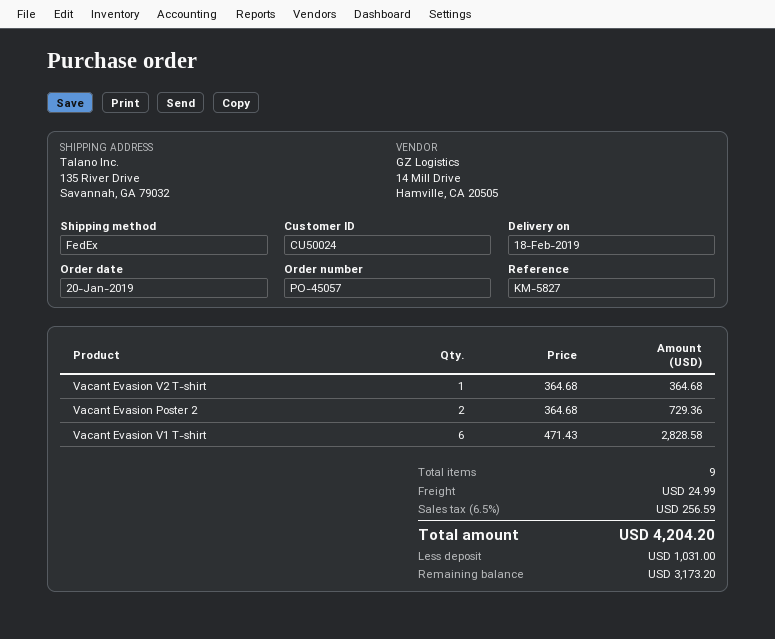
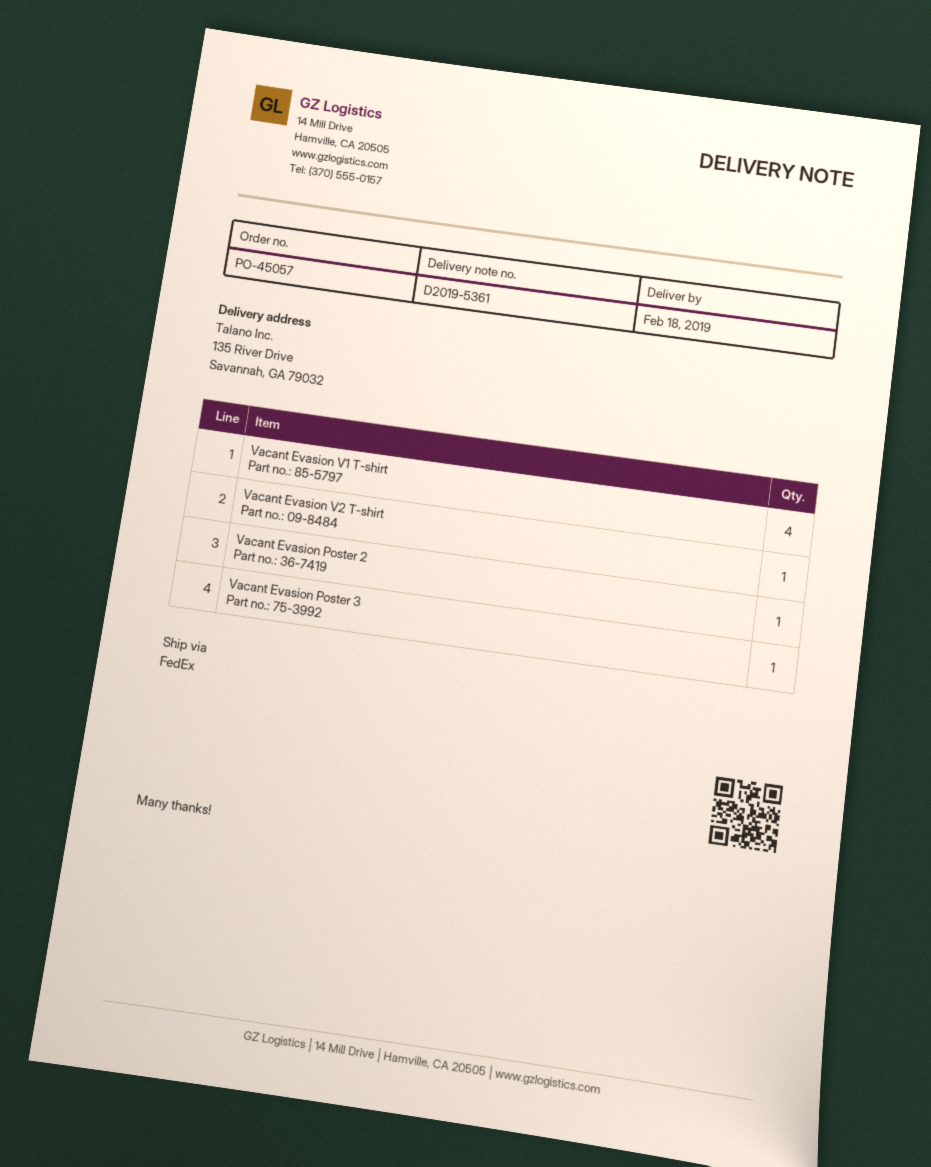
Vacant Evasion Poster 2: 2 -> 1
Vacant Evasion V1 T-shirt: 6 -> 4
Vacant Evasion Poster 3: none -> 1

